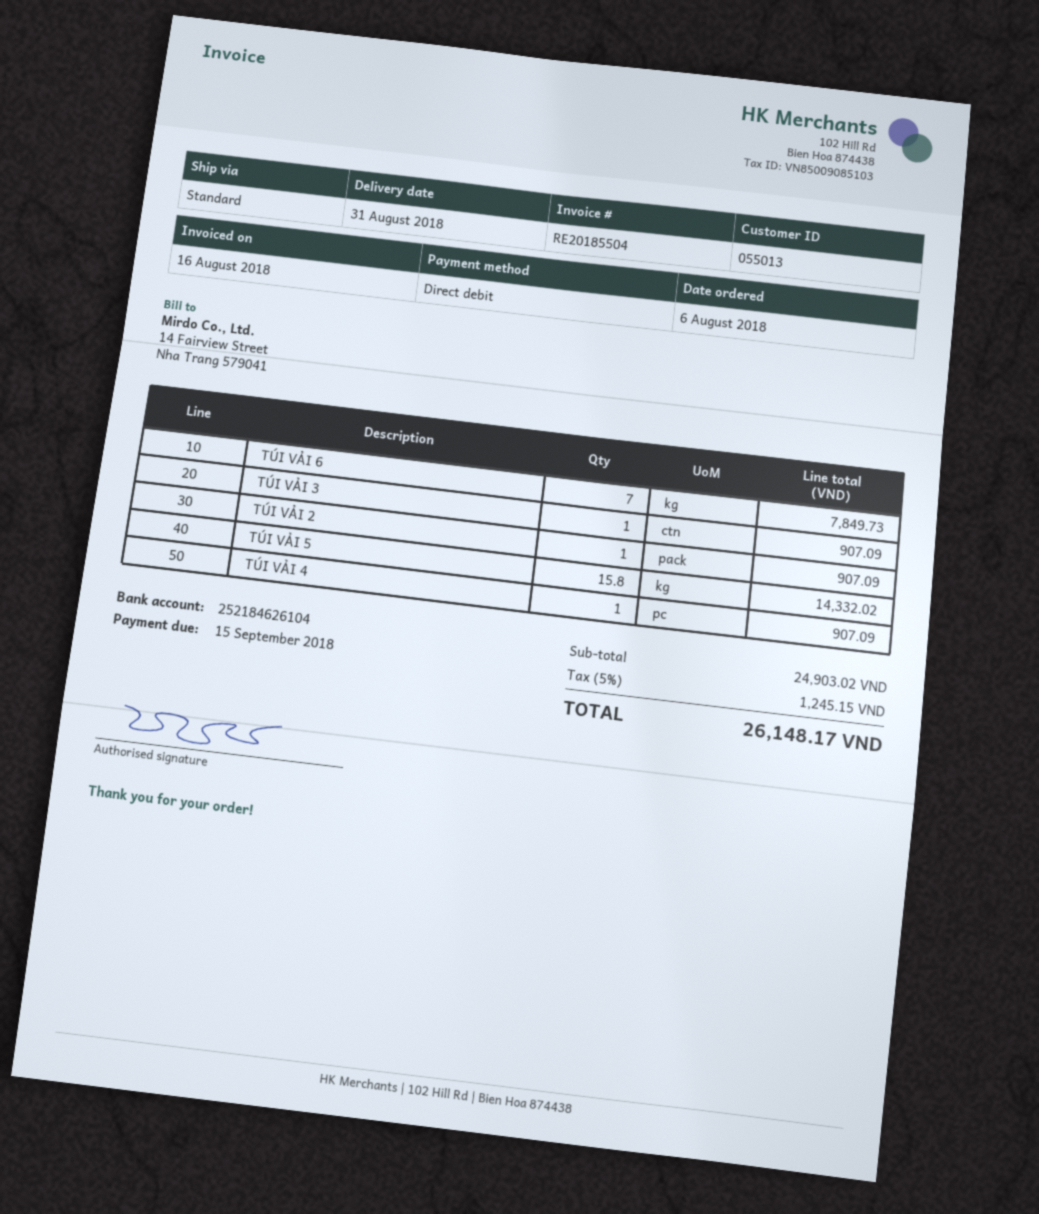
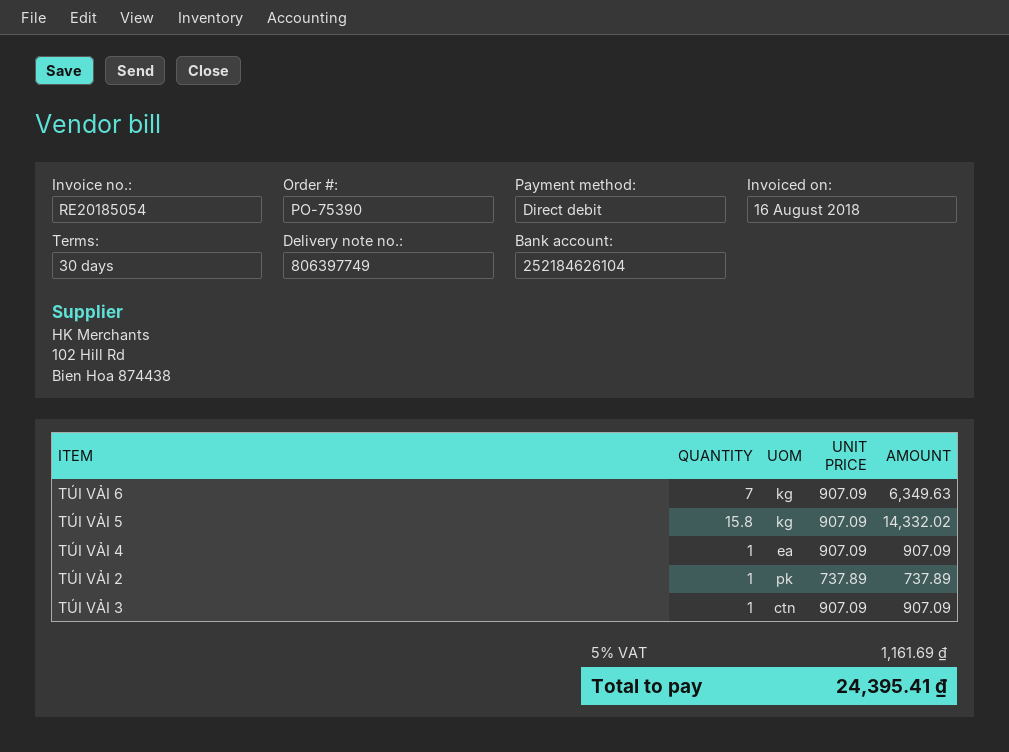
invoice number: RE20185504 -> RE20185054
TÚI VẢI 6: 7 for 7849.73 -> 7 for 6349.63
TÚI VẢI 2: 1 for 907.09 -> 1 for 737.89
tax: 5% = 1245.15 -> 5% = 1161.69
total: 26148.17 -> 24395.41

